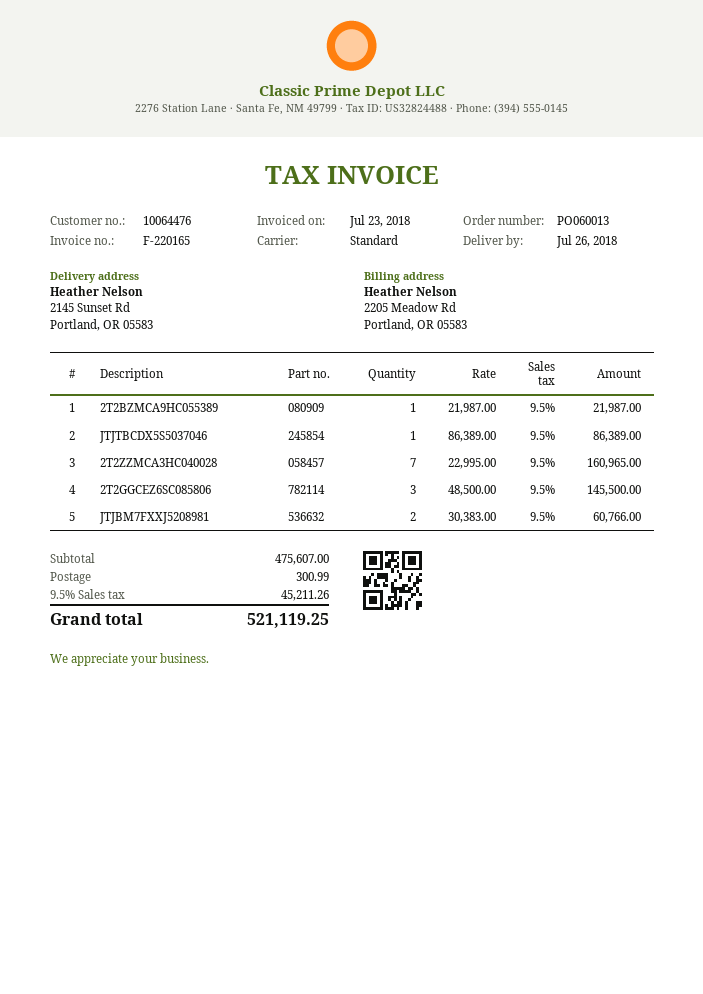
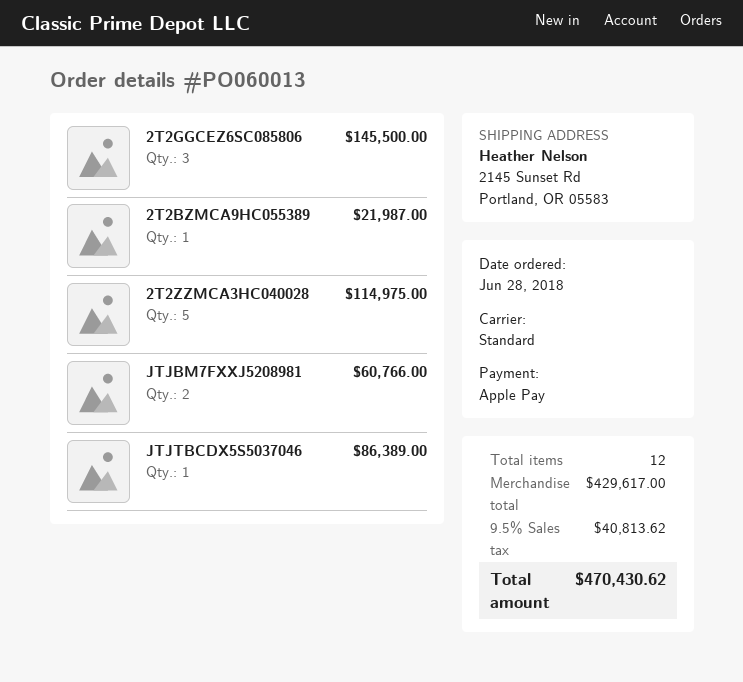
2T2ZZMCA3HC040028: 7 for 160965.00 -> 5 for 114975.00
subtotal: 475607.00 -> 429617.00
shipping: 300.99 -> none
tax: 9.5% = 45211.26 -> 9.5% = 40813.62
total: 521119.25 -> 470430.62

